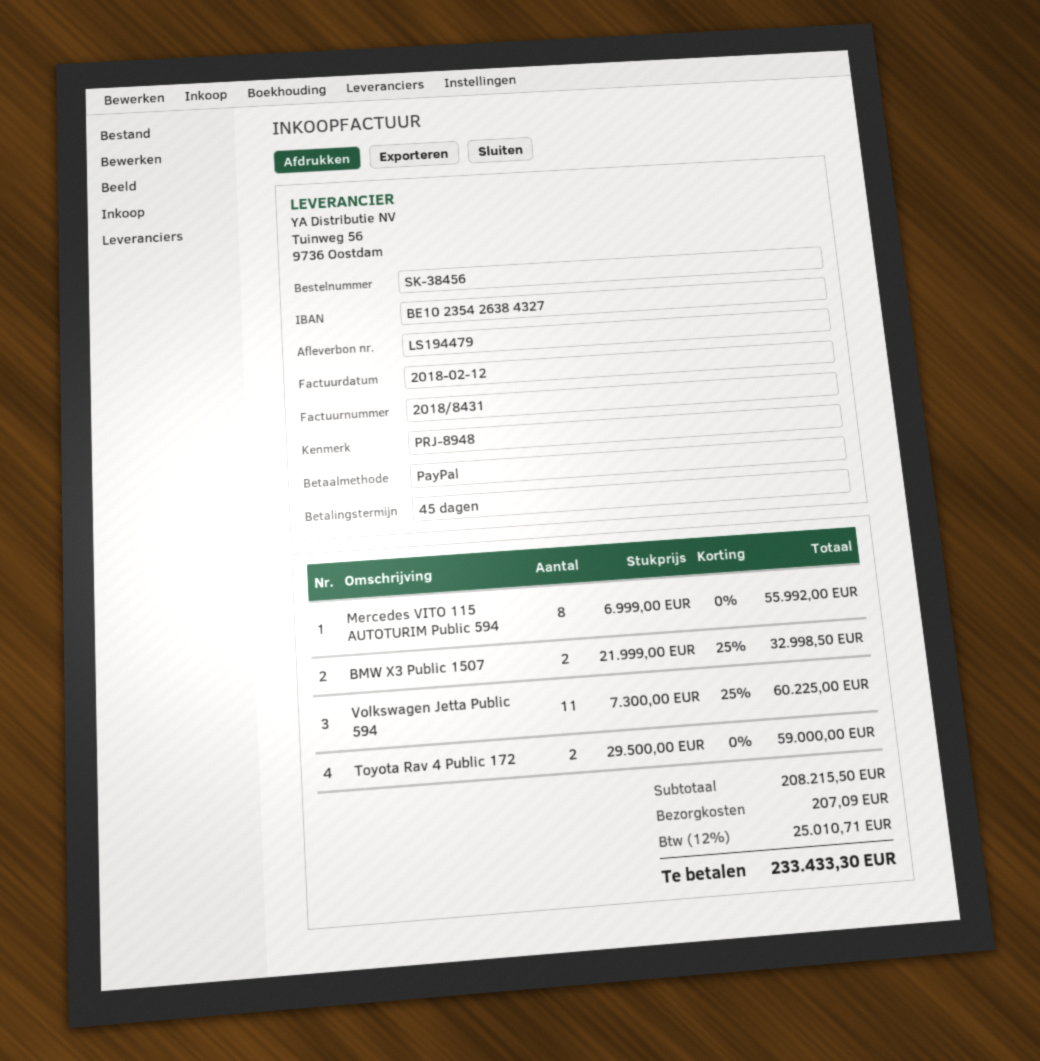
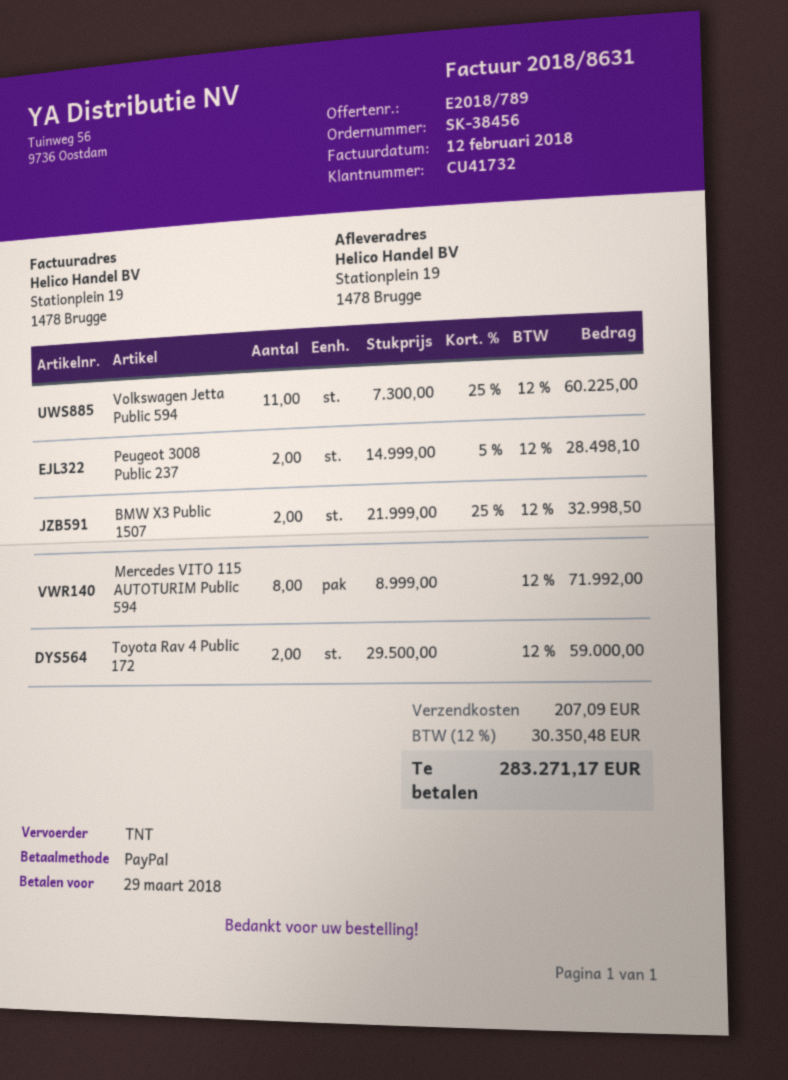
invoice number: 2018/8431 -> 2018/8631
Mercedes VITO 115 AUTOTURIM Public 594: 8 x 6999.00 = 55992.00 -> 8 x 8999.00 = 71992.00
Peugeot 3008 Public 237: none -> 2 x 14999.00 - 5% = 28498.10
tax: 12% = 25010.71 -> 12% = 30350.48
total: 233433.30 -> 283271.17

